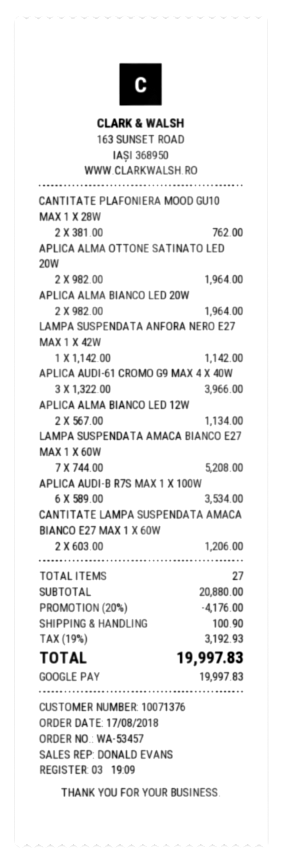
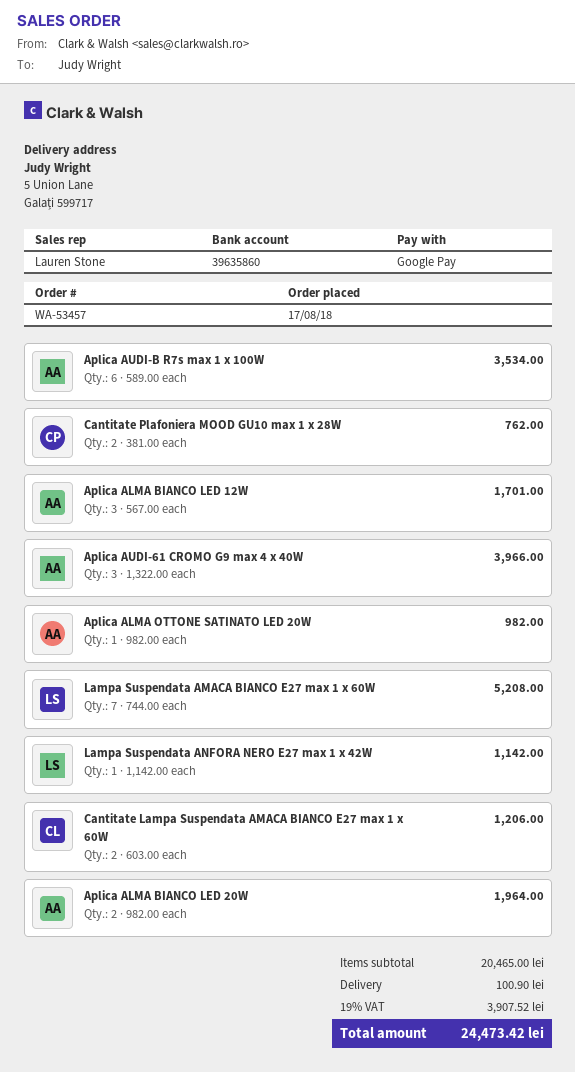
sales rep: DONALD EVANS -> Lauren Stone
APLICA ALMA OTTONE SATINATO LED 20W: 2 x 982.00 = 1964.00 -> 1 x 982.00 = 982.00
APLICA ALMA BIANCO LED 12W: 2 x 567.00 = 1134.00 -> 3 x 567.00 = 1701.00
subtotal: 20880.00 -> 20465.00
discount: 20% = 4176.00 -> none
tax: 19% = 3192.93 -> 19% = 3907.52
total: 19997.83 -> 24473.42

